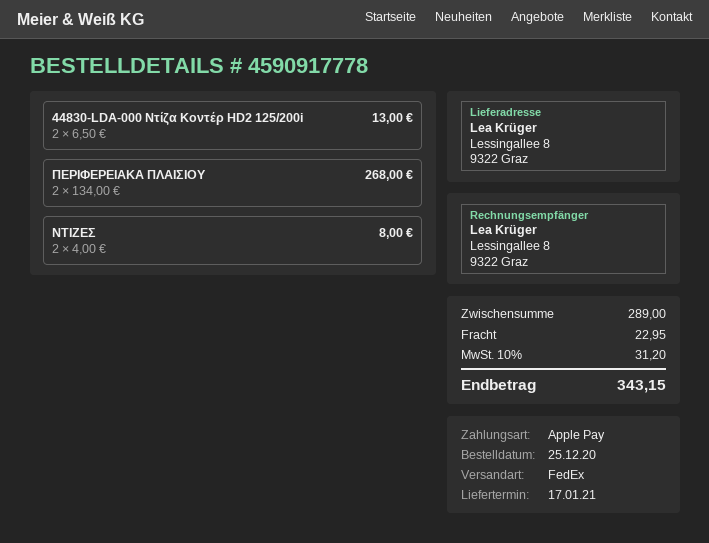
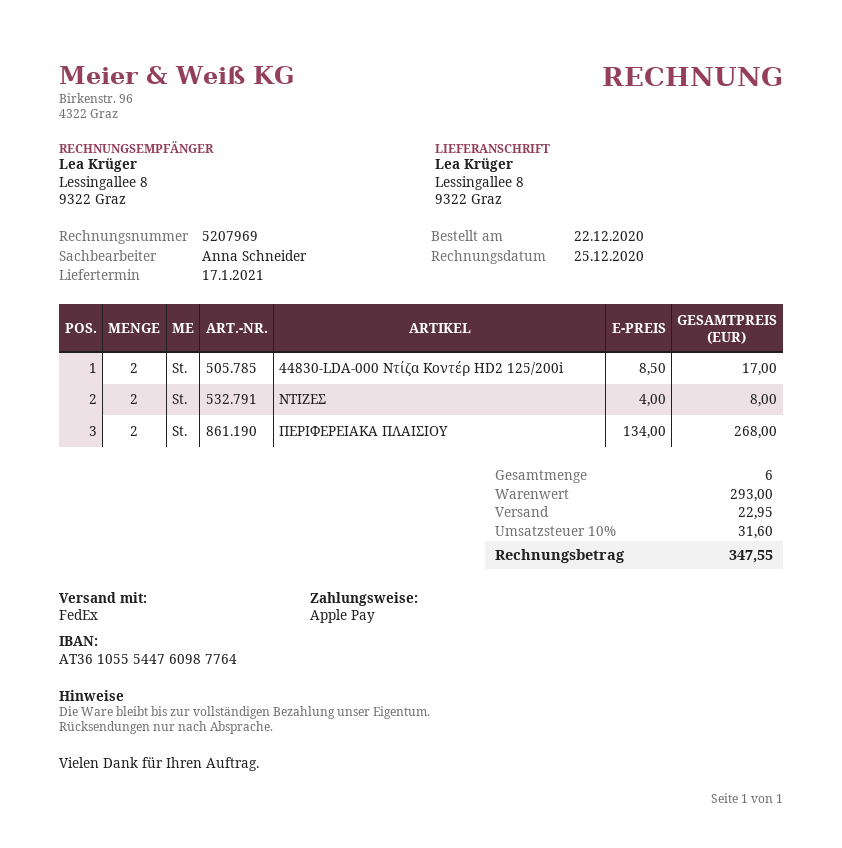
order date: 2020-12-25 -> 2020-12-22
44830-LDA-000 Ντίζα Κοντέρ HD2 125/200i: 2 x 6.50 = 13.00 -> 2 x 8.50 = 17.00
subtotal: 289.00 -> 293.00
tax: 10% = 31.20 -> 10% = 31.60
total: 343.15 -> 347.55

